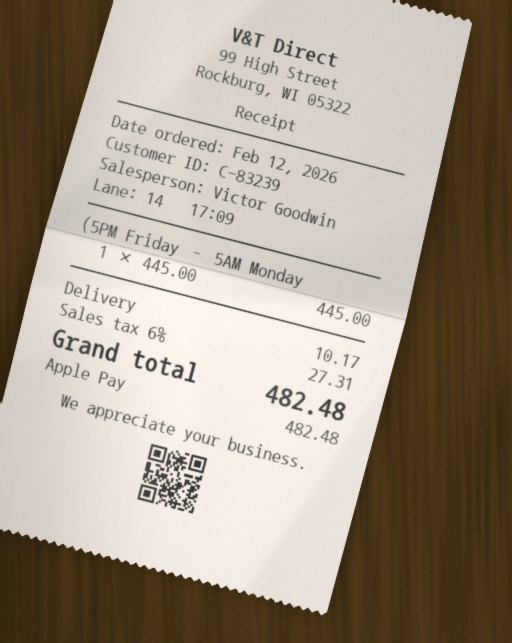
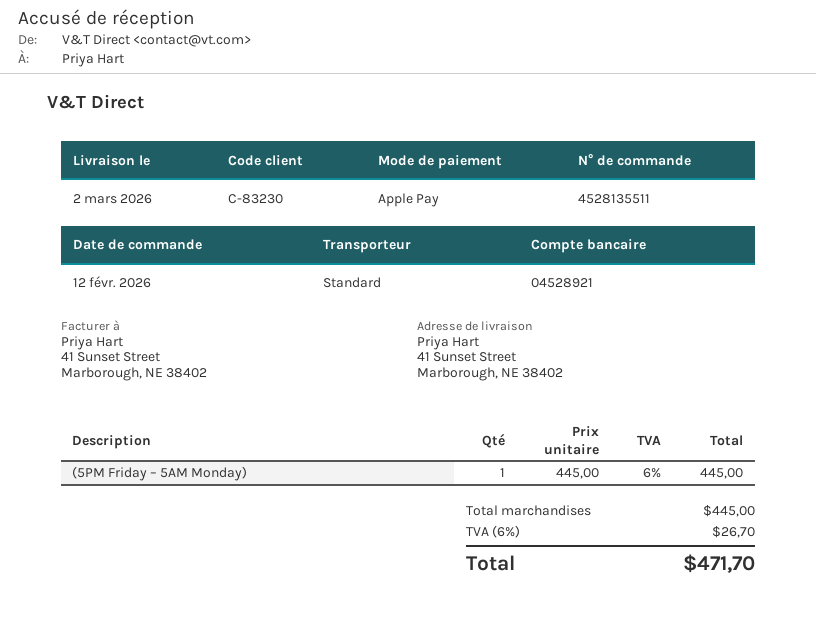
customer number: C-83239 -> C-83230
shipping: 10.17 -> none
tax: 6% = 27.31 -> 6% = 26.70
total: 482.48 -> 471.70

